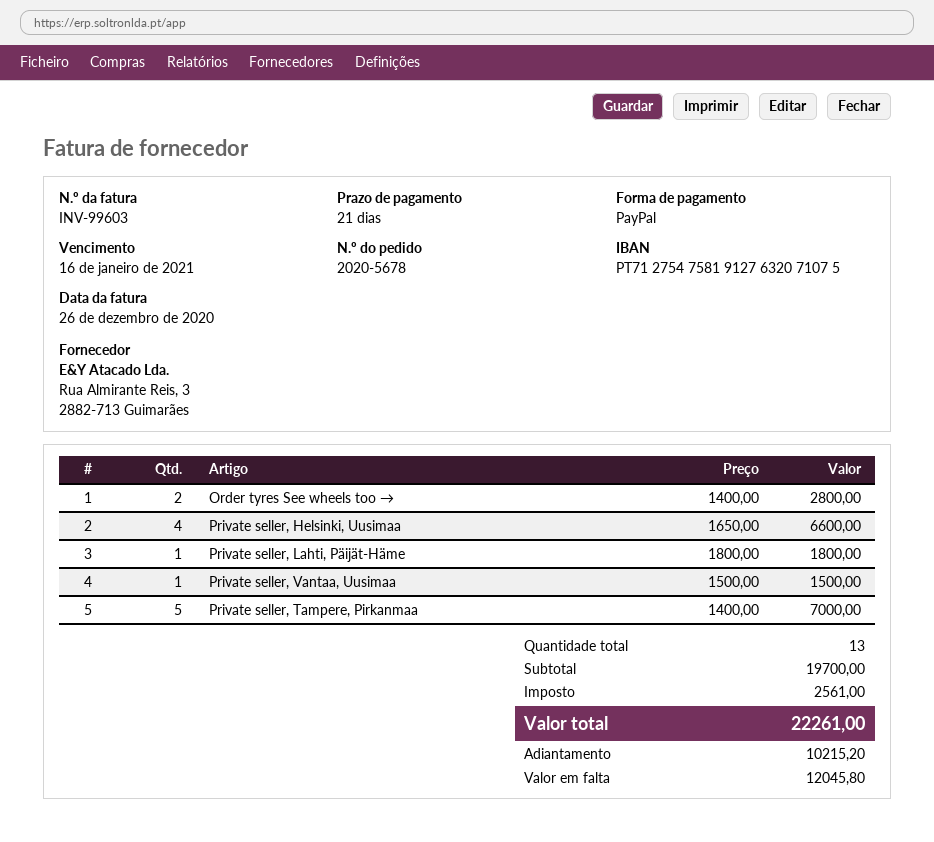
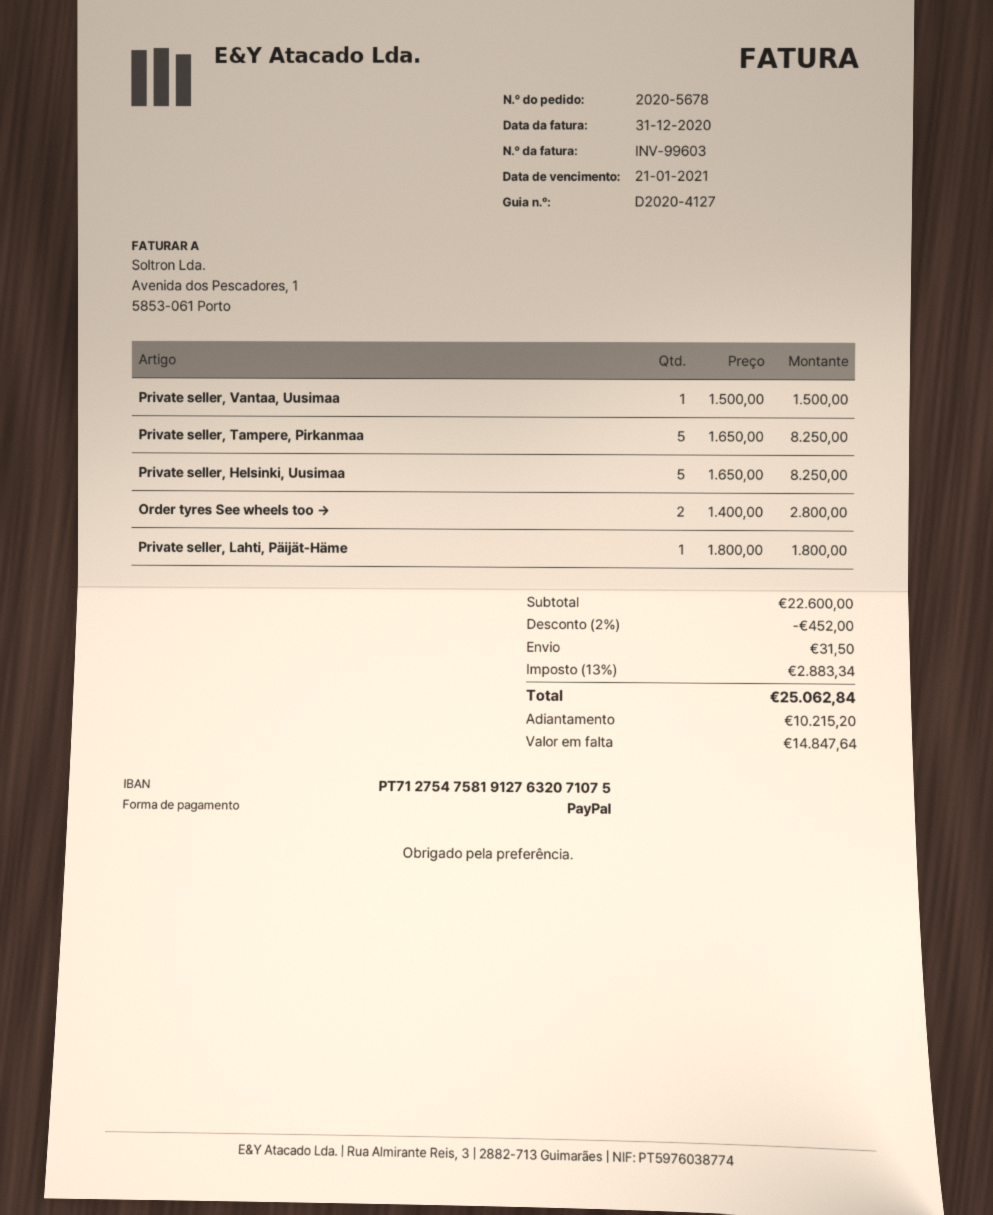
invoice date: 2020-12-26 -> 2020-12-31
due date: 2021-01-16 -> 2021-01-21
Private seller, Helsinki, Uusimaa: 4 x 1650.00 = 6600.00 -> 5 x 1650.00 = 8250.00
Private seller, Tampere, Pirkanmaa: 5 x 1400.00 = 7000.00 -> 5 x 1650.00 = 8250.00
subtotal: 19700.00 -> 22600.00
discount: none -> 2% = 452.00
shipping: none -> 31.50
tax: 2561.00 -> 2883.34
total: 22261.00 -> 25062.84
balance: 12045.80 -> 14847.64

